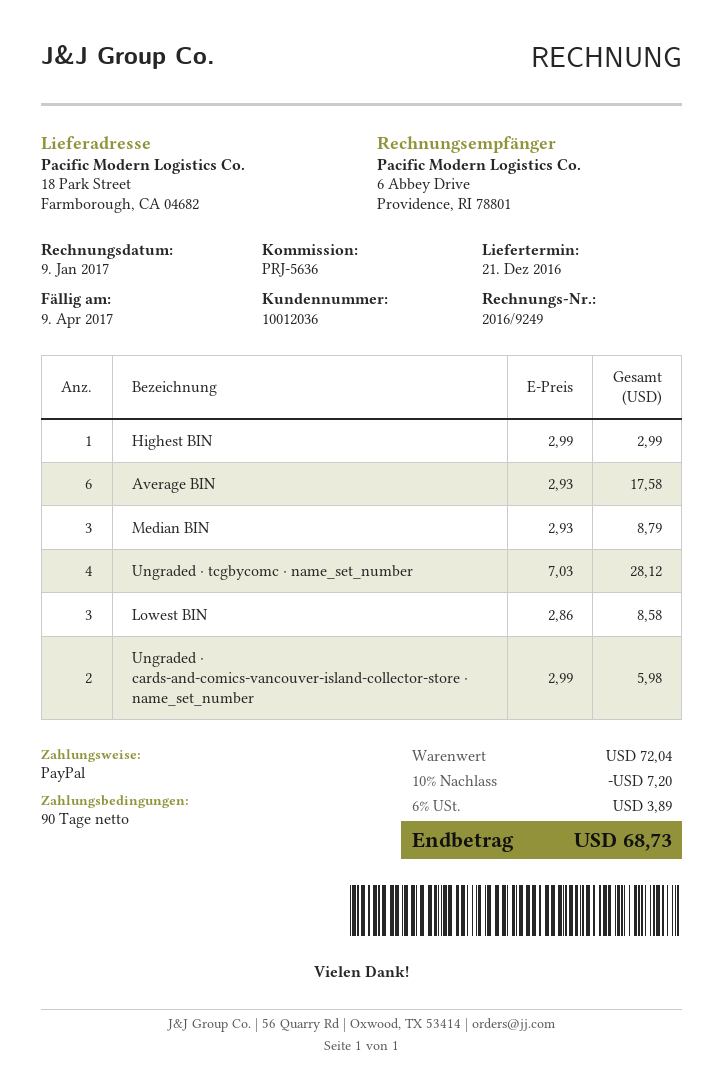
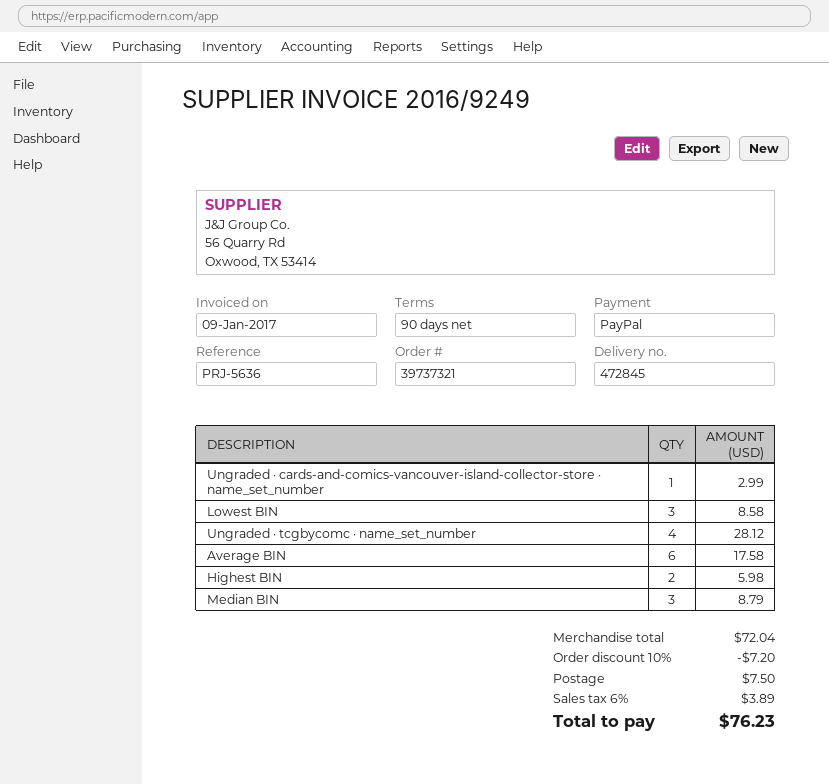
Highest BIN: 1 for 2.99 -> 2 for 5.98
Ungraded · cards-and-comics-vancouver-island-collector-store · name_set_number: 2 for 5.98 -> 1 for 2.99
shipping: none -> 7.50
total: 68.73 -> 76.23

